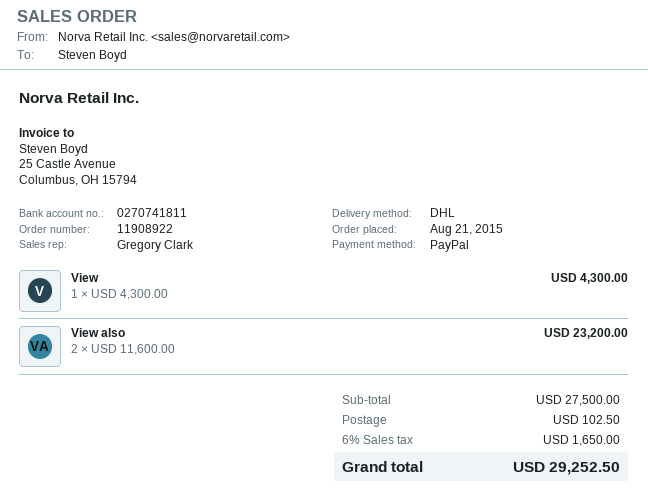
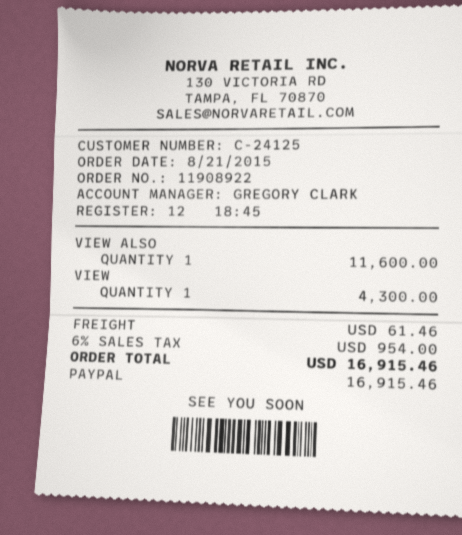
View also: 2 for 23200.00 -> 1 for 11600.00
shipping: 102.50 -> 61.46
tax: 6% = 1650.00 -> 6% = 954.00
total: 29252.50 -> 16915.46

